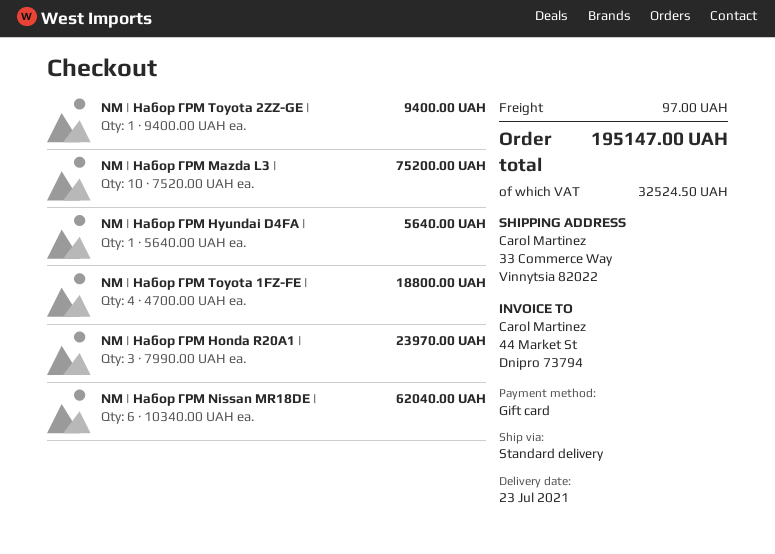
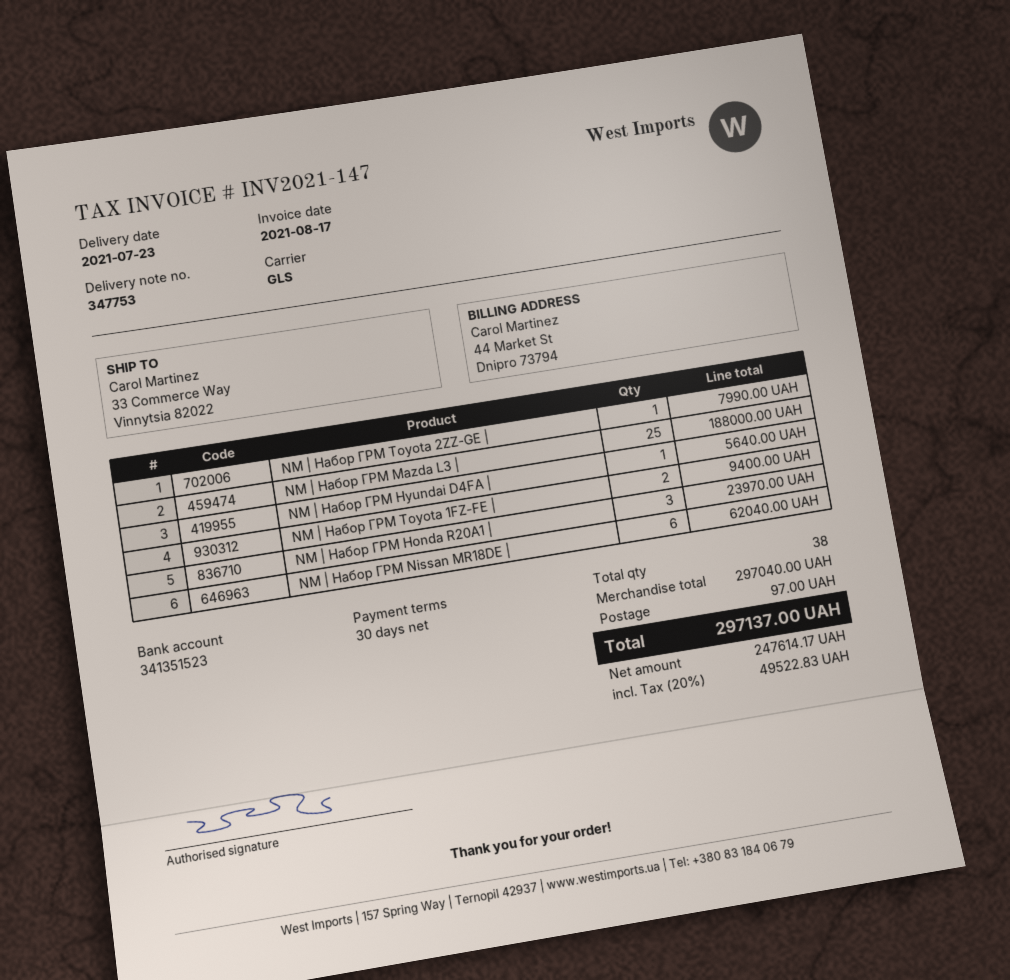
shipping method: standard -> GLS
NM | Набор ГРМ Toyota 2ZZ-GE |: 1 for 9400.00 -> 1 for 7990.00
NM | Набор ГРМ Mazda L3 |: 10 for 75200.00 -> 25 for 188000.00
NM | Набор ГРМ Toyota 1FZ-FE |: 4 for 18800.00 -> 2 for 9400.00
tax: 32524.50 -> 49522.83
total: 195147.00 -> 297137.00

